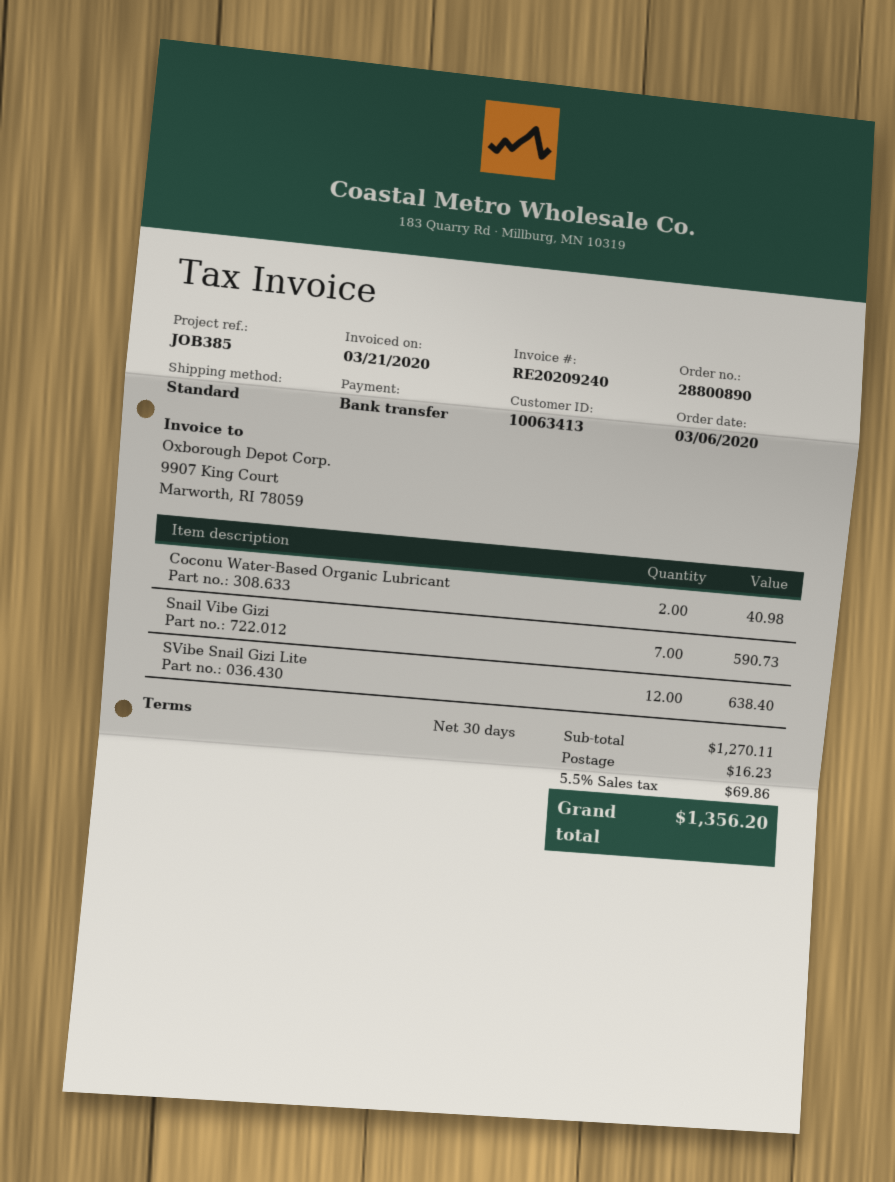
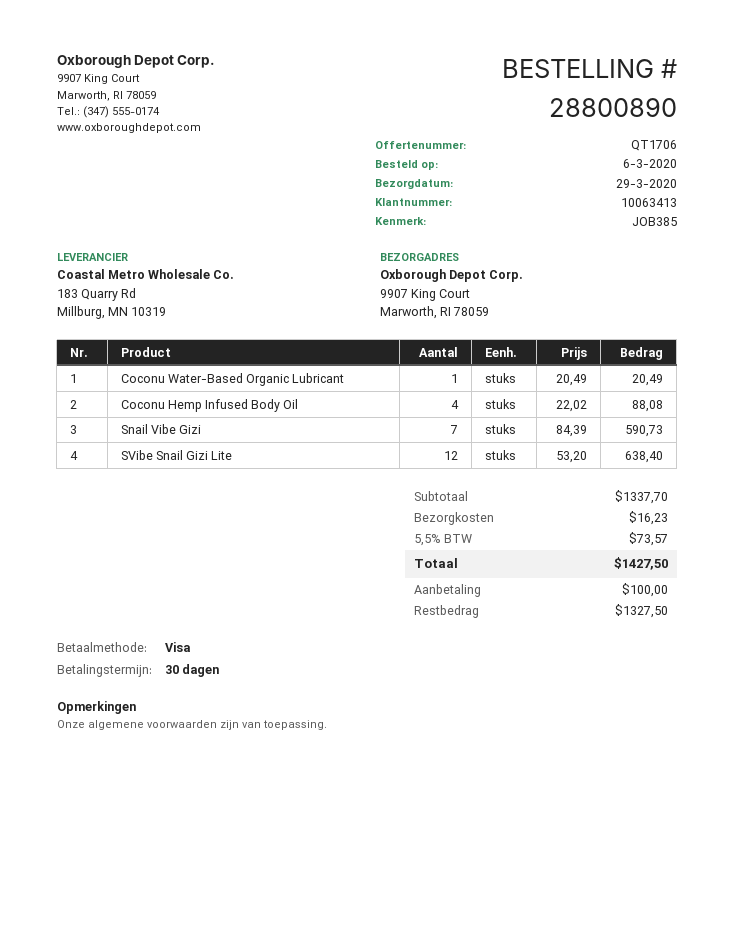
payment method: bank transfer -> Visa
Coconu Water-Based Organic Lubricant: 2 for 40.98 -> 1 for 20.49
Coconu Hemp Infused Body Oil: none -> 4 for 88.08
subtotal: 1270.11 -> 1337.70
tax: 5.5% = 69.86 -> 5.5% = 73.57
total: 1356.20 -> 1427.50

